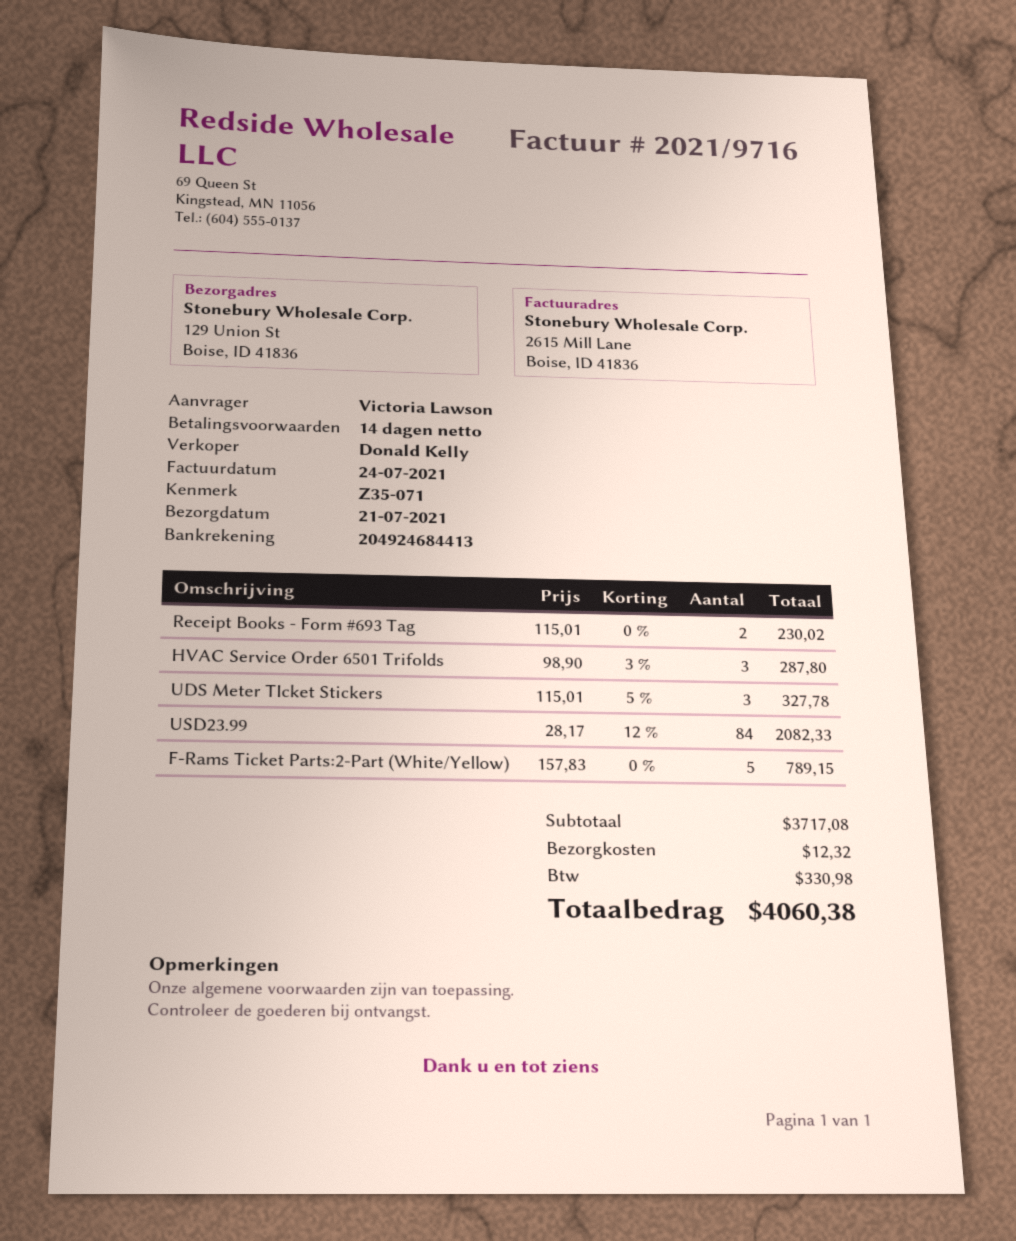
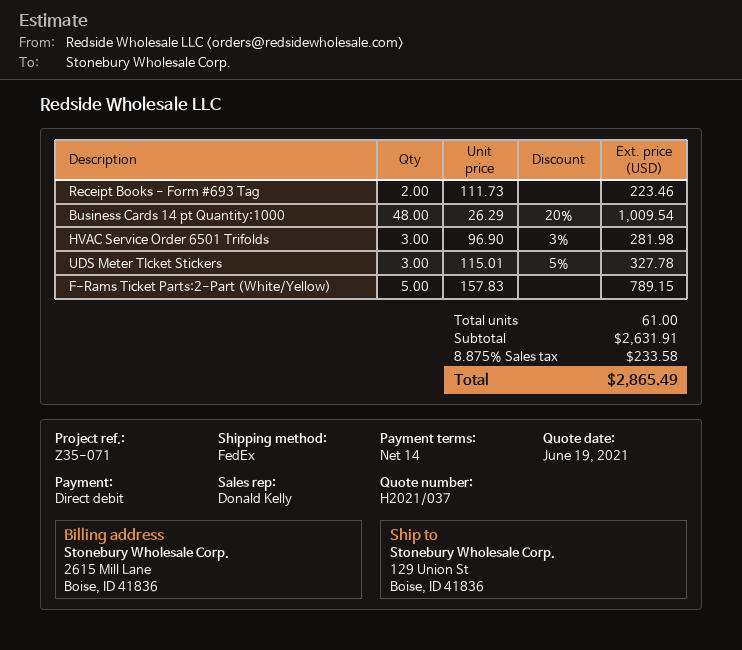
Receipt Books - Form #693 Tag: 2 x 115.01 = 230.02 -> 2 x 111.73 = 223.46
HVAC Service Order 6501 Trifolds: 3 x 98.90 - 3% = 287.80 -> 3 x 96.90 - 3% = 281.98
USD23.99: 84 x 28.17 - 12% = 2082.33 -> none
Business Cards 14 pt Quantity:1000: none -> 48 x 26.29 - 20% = 1009.54
subtotal: 3717.08 -> 2631.91
shipping: 12.32 -> none
tax: 330.98 -> 233.58
total: 4060.38 -> 2865.49

